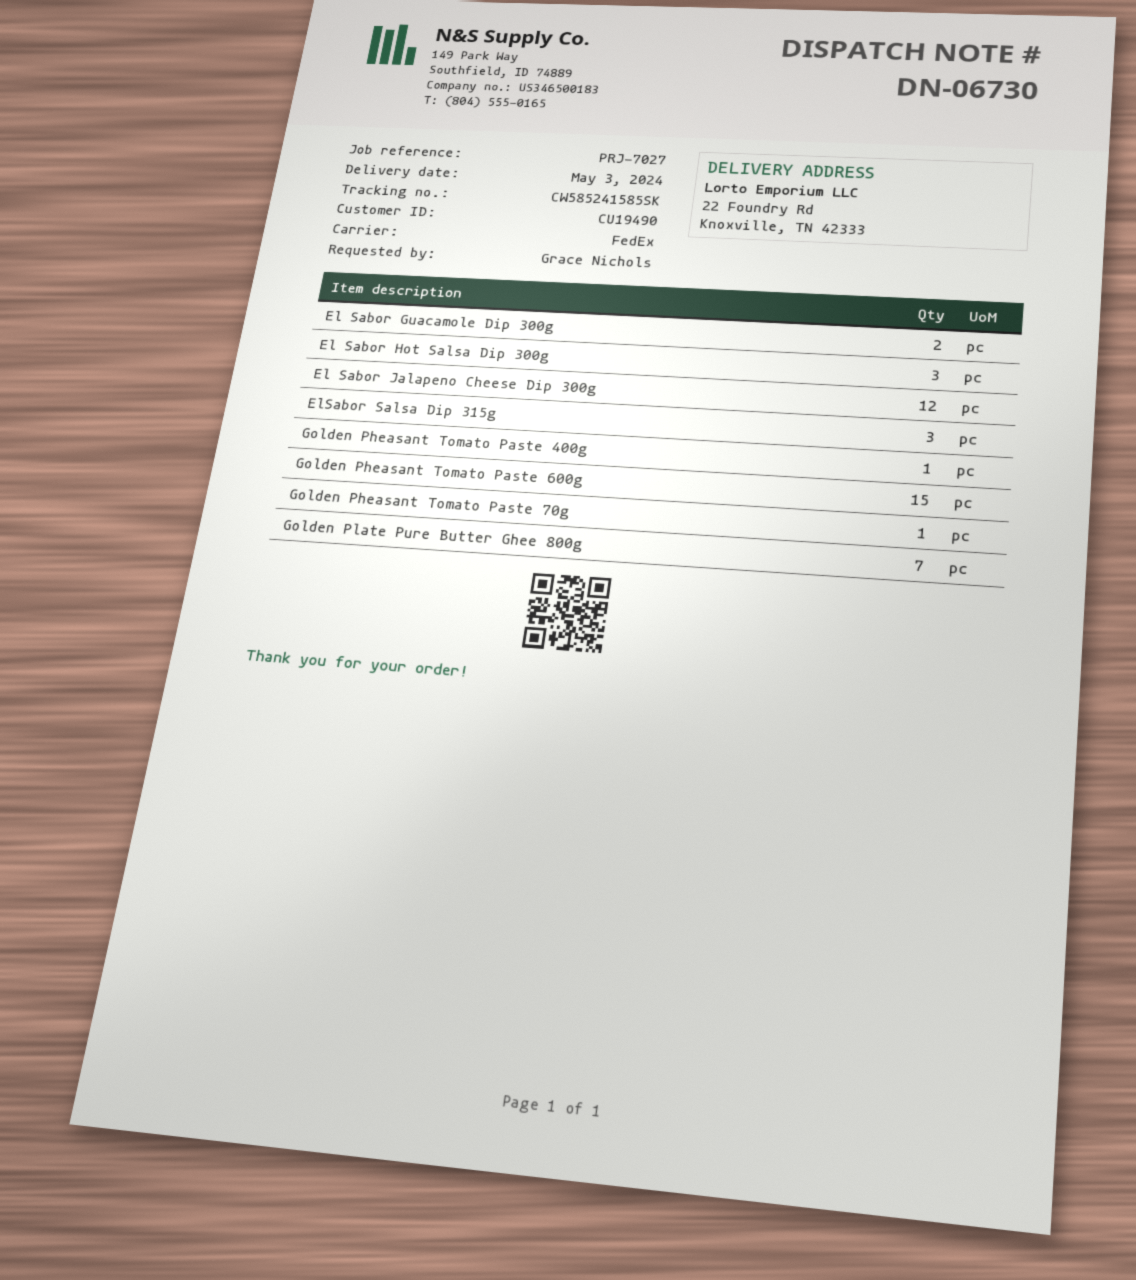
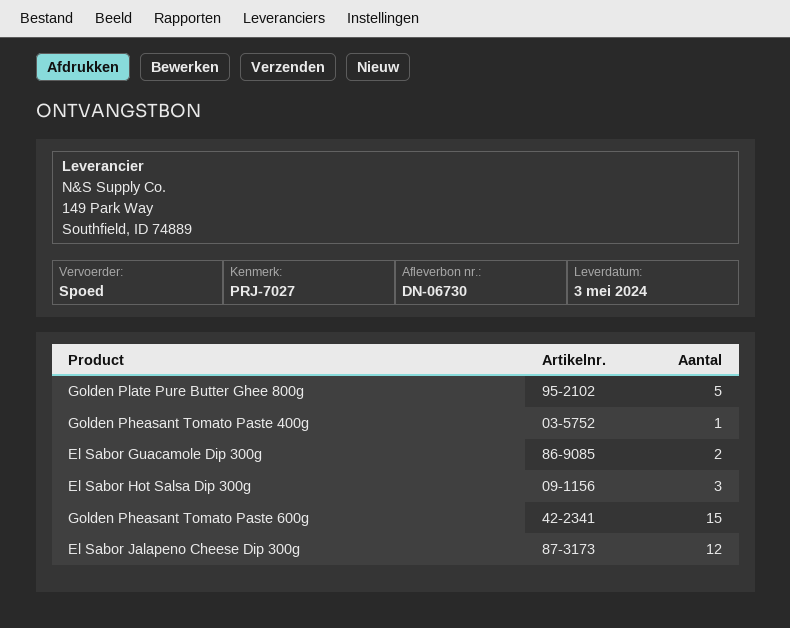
shipping method: FedEx -> express
ElSabor Salsa Dip 315g: 3 -> none
Golden Pheasant Tomato Paste 70g: 1 -> none
Golden Plate Pure Butter Ghee 800g: 7 -> 5

